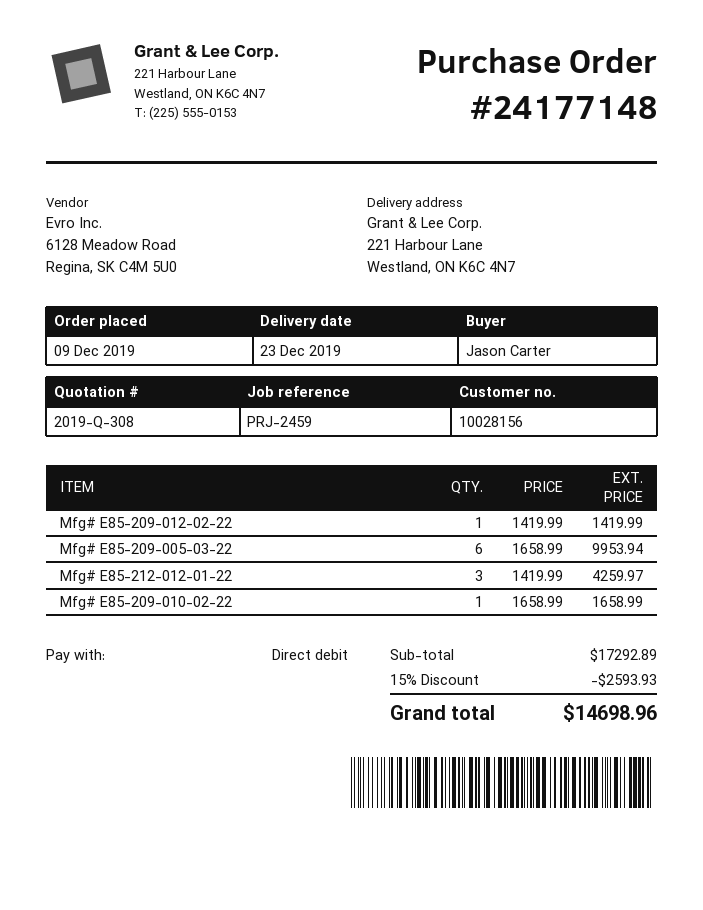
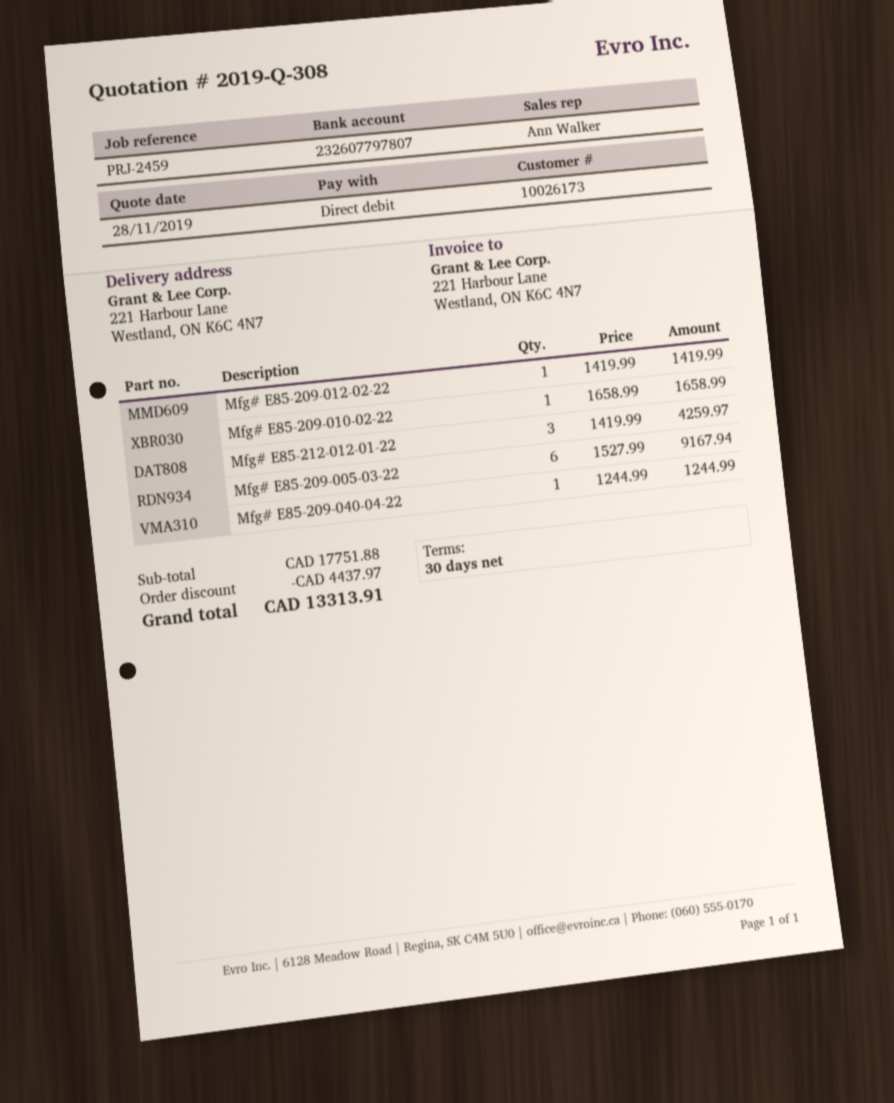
customer number: 10028156 -> 10026173
Mfg# E85-209-005-03-22: 6 x 1658.99 = 9953.94 -> 6 x 1527.99 = 9167.94
Mfg# E85-209-040-04-22: none -> 1 x 1244.99 = 1244.99
subtotal: 17292.89 -> 17751.88
discount: 2593.93 -> 4437.97
total: 14698.96 -> 13313.91

